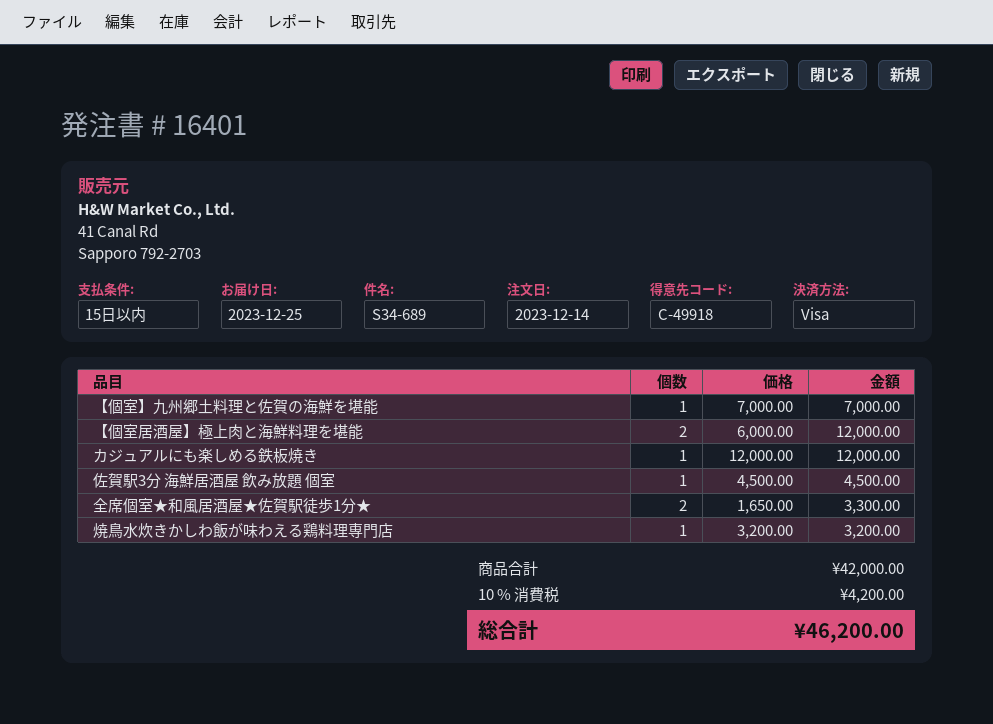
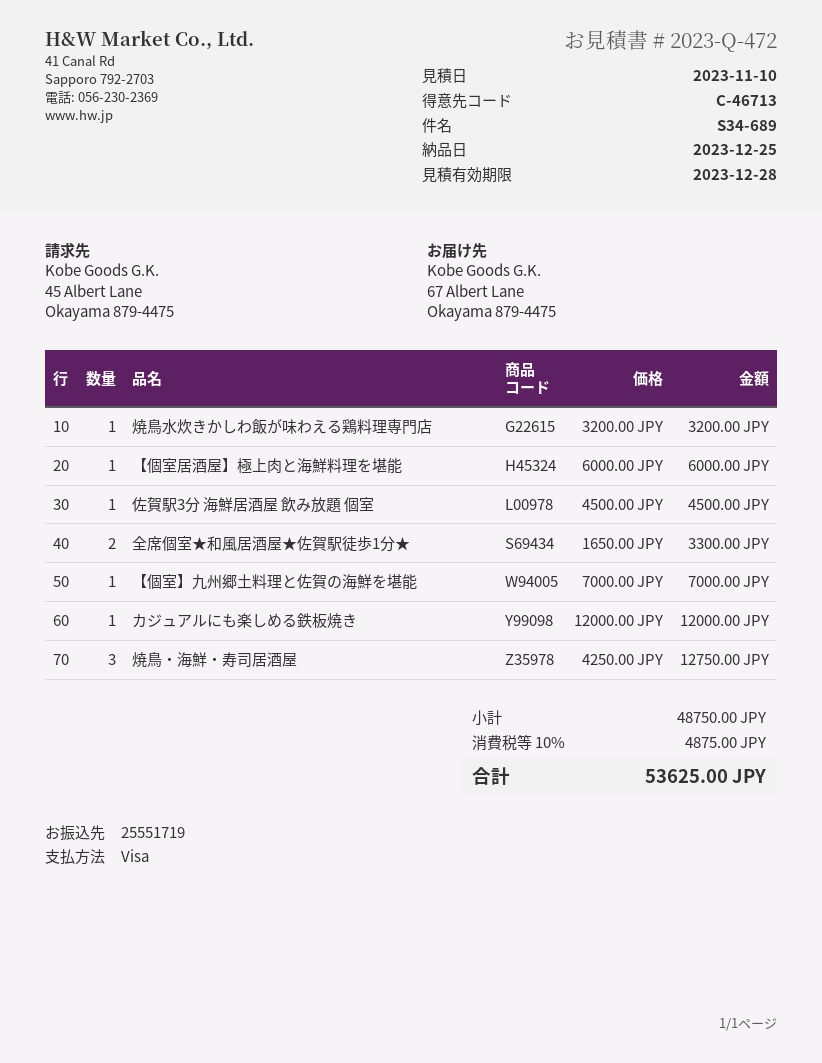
customer number: C-49918 -> C-46713
【個室居酒屋】極上肉と海鮮料理を堪能: 2 x 6000.00 = 12000.00 -> 1 x 6000.00 = 6000.00
焼鳥・海鮮・寿司居酒屋: none -> 3 x 4250.00 = 12750.00
subtotal: 42000.00 -> 48750.00
tax: 10% = 4200.00 -> 10% = 4875.00
total: 46200.00 -> 53625.00

